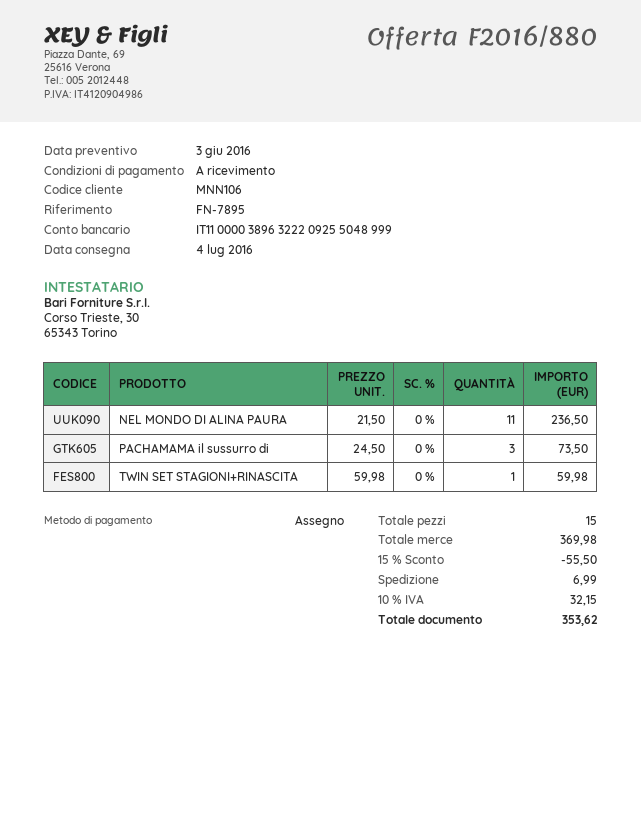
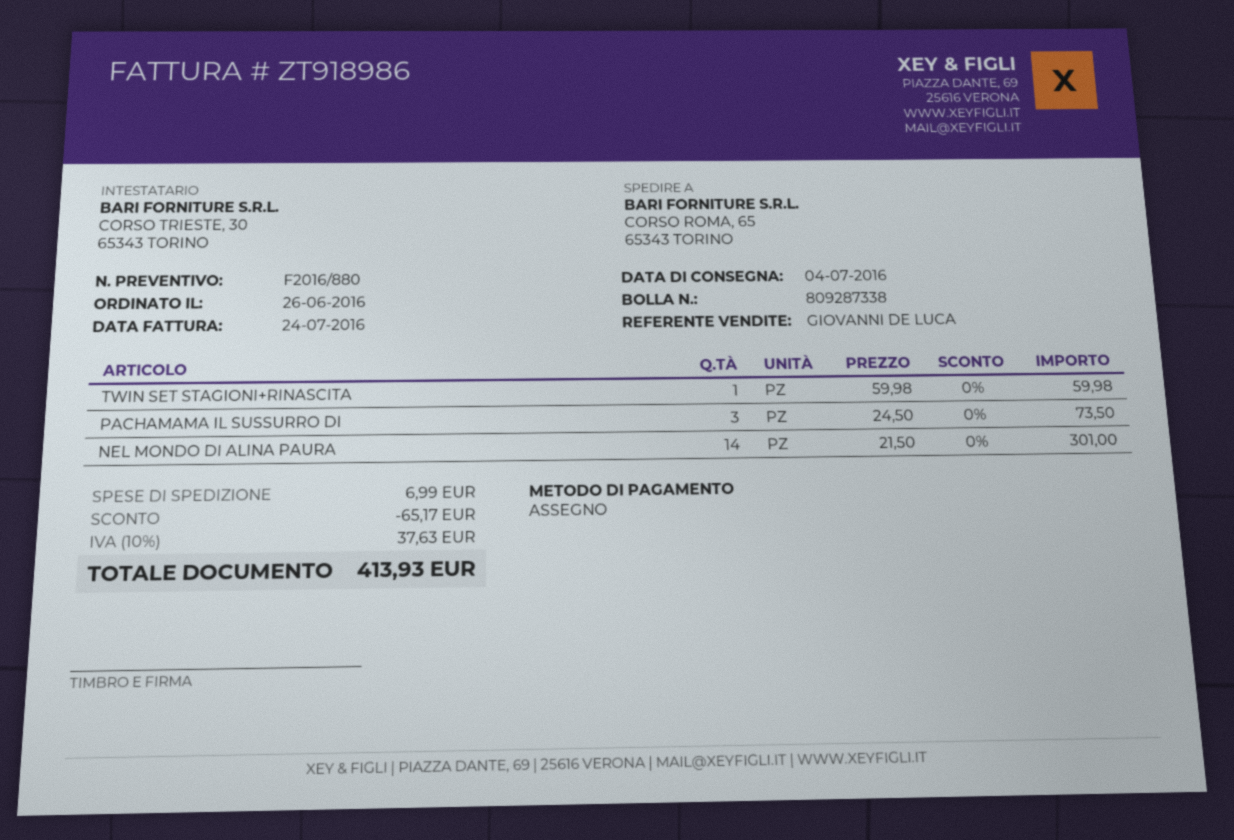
NEL MONDO DI ALINA PAURA: 11 x 21.50 = 236.50 -> 14 x 21.50 = 301.00
discount: 55.50 -> 65.17
tax: 10% = 32.15 -> 10% = 37.63
total: 353.62 -> 413.93

